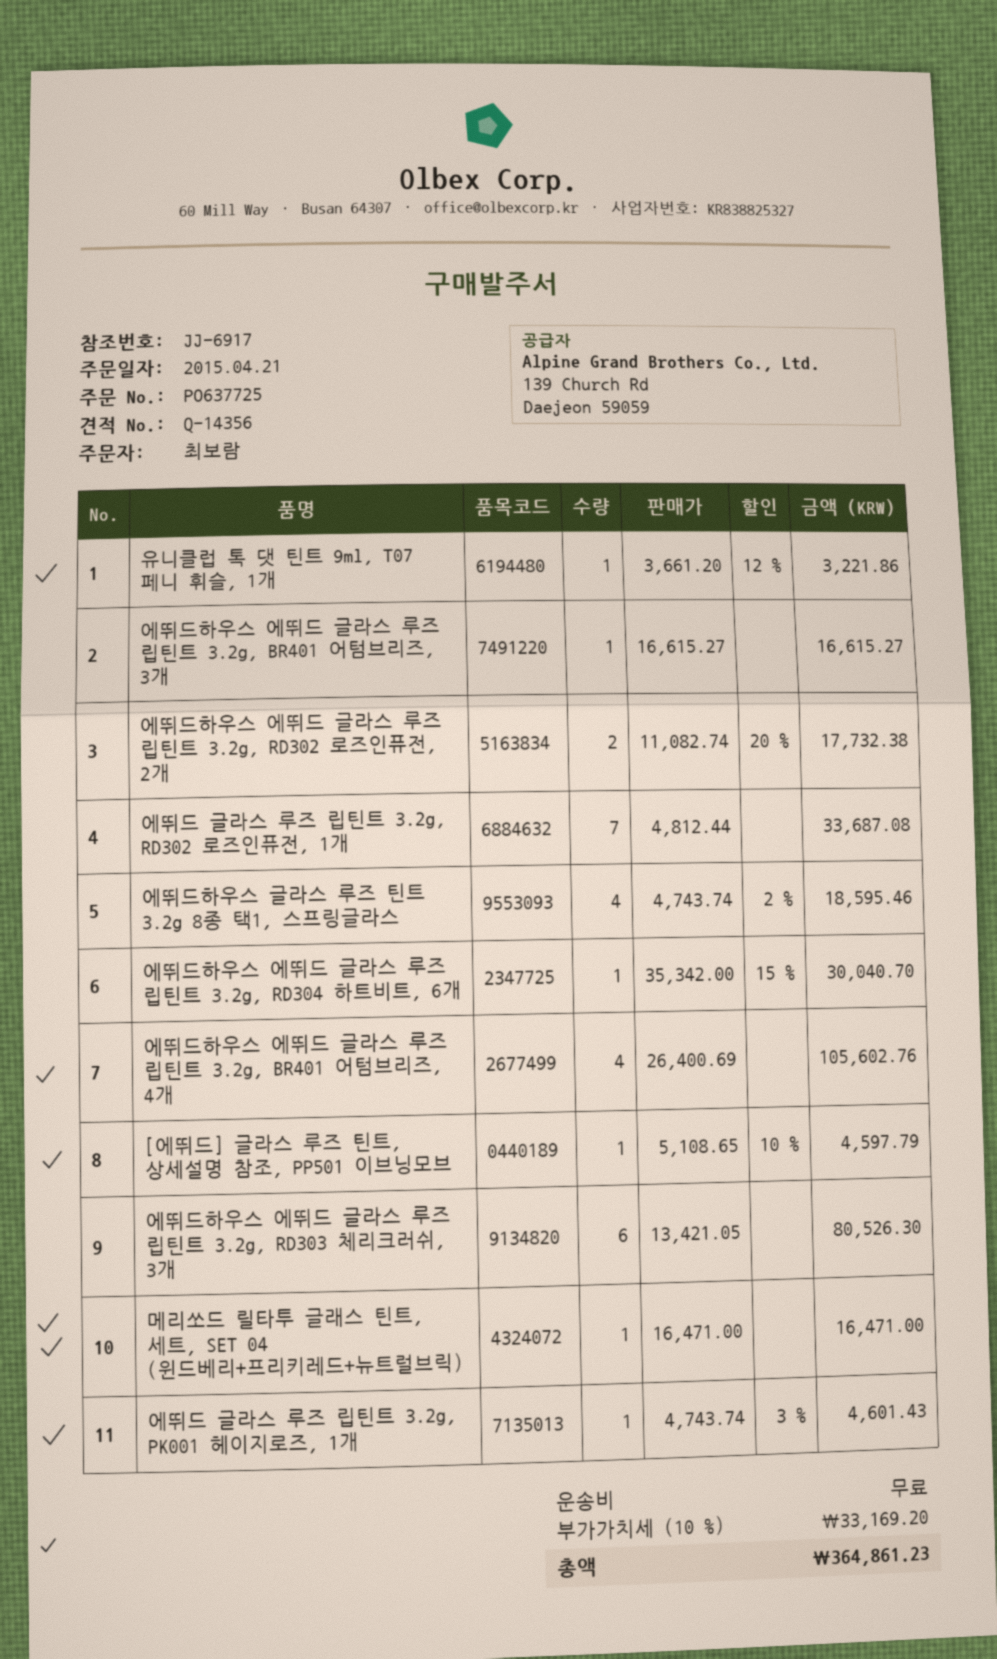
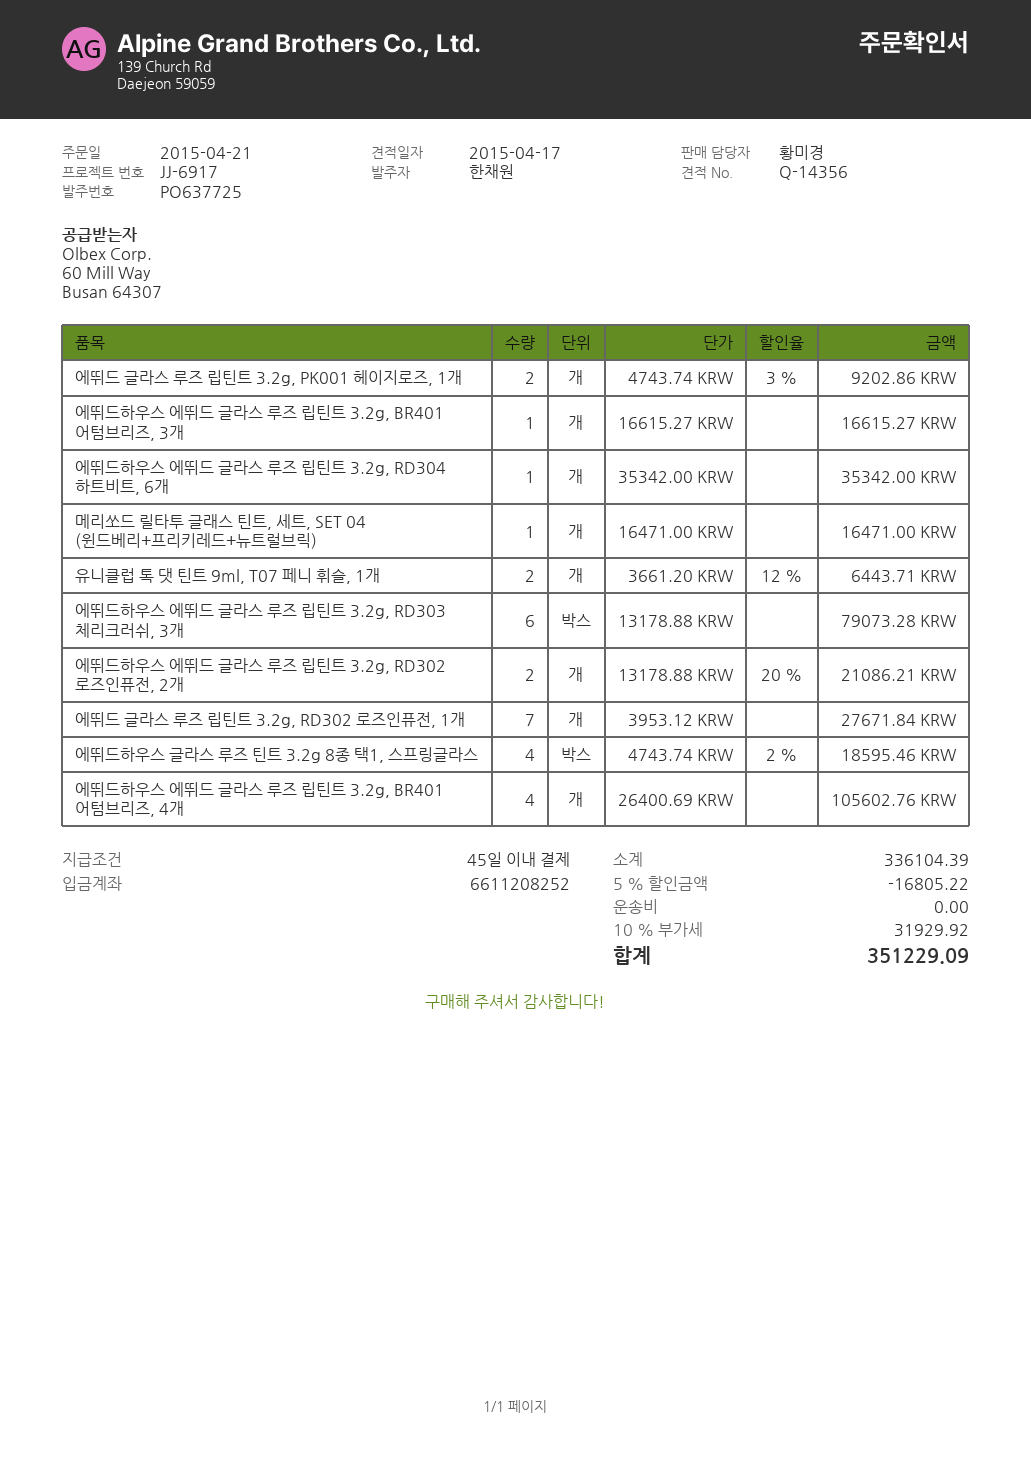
ordered by: 최보람 -> 한채원
유니클럽 톡 댓 틴트 9ml, T07 페니 휘슬, 1개: 1 x 3661.20 - 12% = 3221.86 -> 2 x 3661.20 - 12% = 6443.71
에뛰드하우스 에뛰드 글라스 루즈 립틴트 3.2g, RD302 로즈인퓨전, 2개: 2 x 11082.74 - 20% = 17732.38 -> 2 x 13178.88 - 20% = 21086.21
에뛰드 글라스 루즈 립틴트 3.2g, RD302 로즈인퓨전, 1개: 7 x 4812.44 = 33687.08 -> 7 x 3953.12 = 27671.84
에뛰드하우스 에뛰드 글라스 루즈 립틴트 3.2g, RD304 하트비트, 6개: 1 x 35342.00 - 15% = 30040.70 -> 1 x 35342.00 = 35342.00
[에뛰드] 글라스 루즈 틴트, 상세설명 참조, PP501 이브닝모브: 1 x 5108.65 - 10% = 4597.79 -> none
에뛰드하우스 에뛰드 글라스 루즈 립틴트 3.2g, RD303 체리크러쉬, 3개: 6 x 13421.05 = 80526.30 -> 6 x 13178.88 = 79073.28
에뛰드 글라스 루즈 립틴트 3.2g, PK001 헤이지로즈, 1개: 1 x 4743.74 - 3% = 4601.43 -> 2 x 4743.74 - 3% = 9202.86
discount: none -> 5% = 16805.22
tax: 10% = 33169.20 -> 10% = 31929.92
total: 364861.23 -> 351229.09

